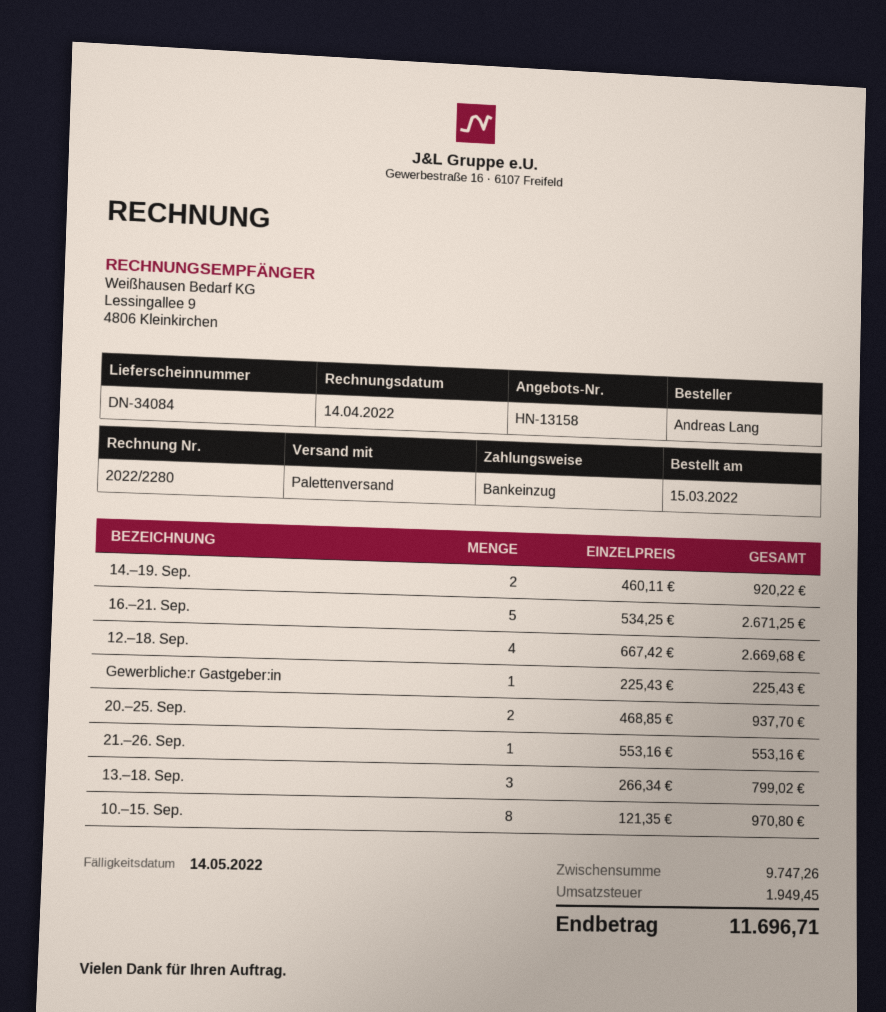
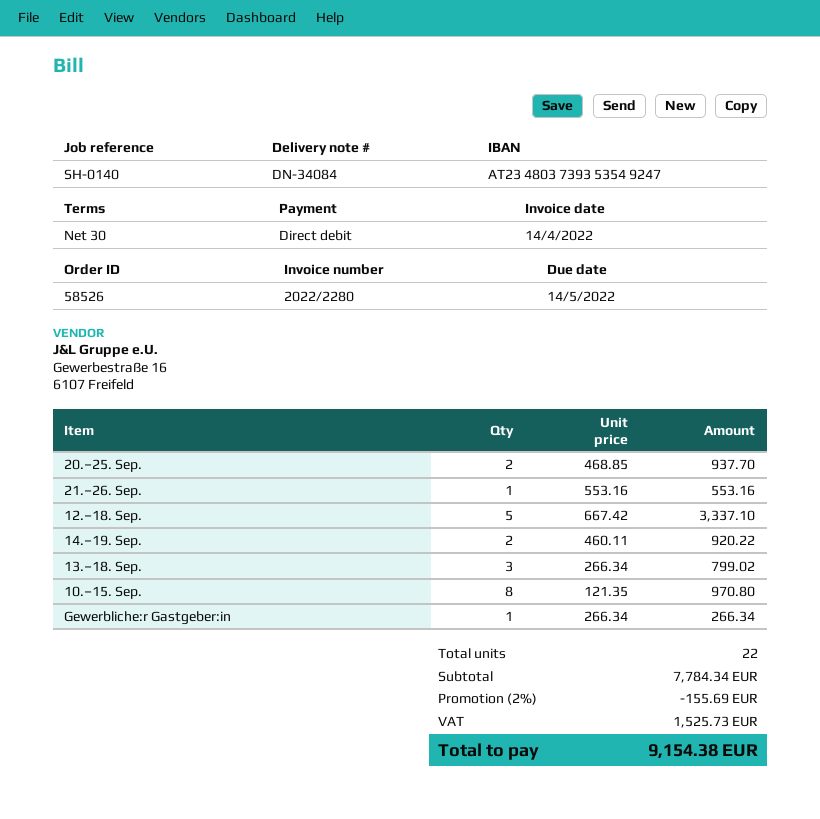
16.–21. Sep.: 5 x 534.25 = 2671.25 -> none
12.–18. Sep.: 4 x 667.42 = 2669.68 -> 5 x 667.42 = 3337.10
Gewerbliche:r Gastgeber:in: 1 x 225.43 = 225.43 -> 1 x 266.34 = 266.34
subtotal: 9747.26 -> 7784.34
discount: none -> 2% = 155.69
tax: 1949.45 -> 1525.73
total: 11696.71 -> 9154.38

